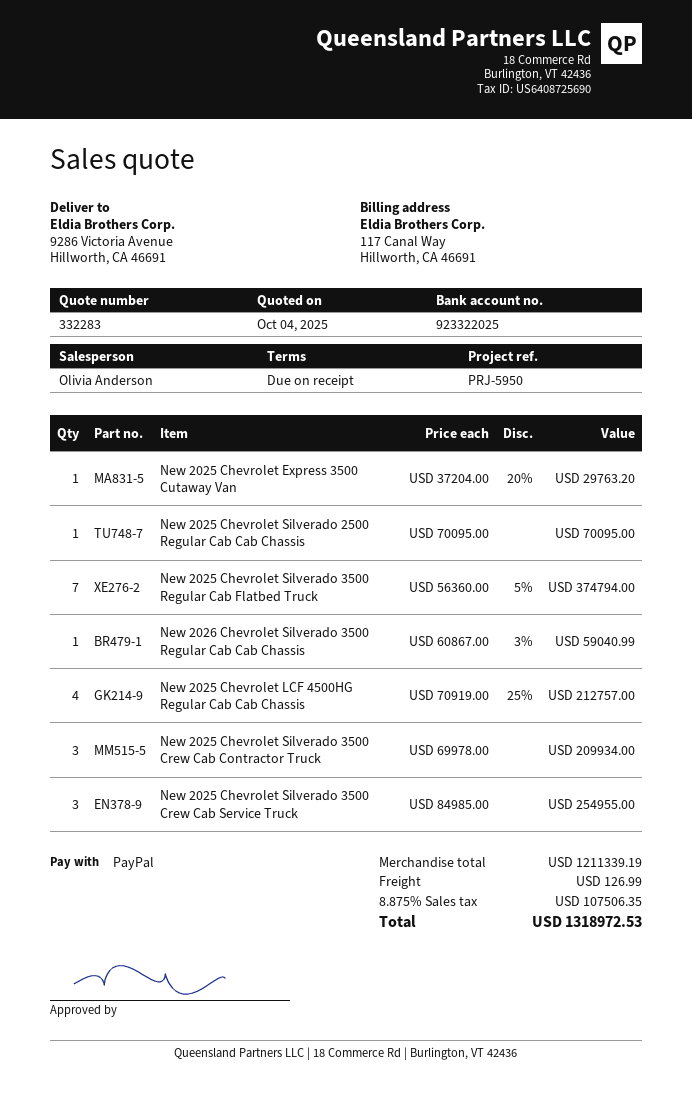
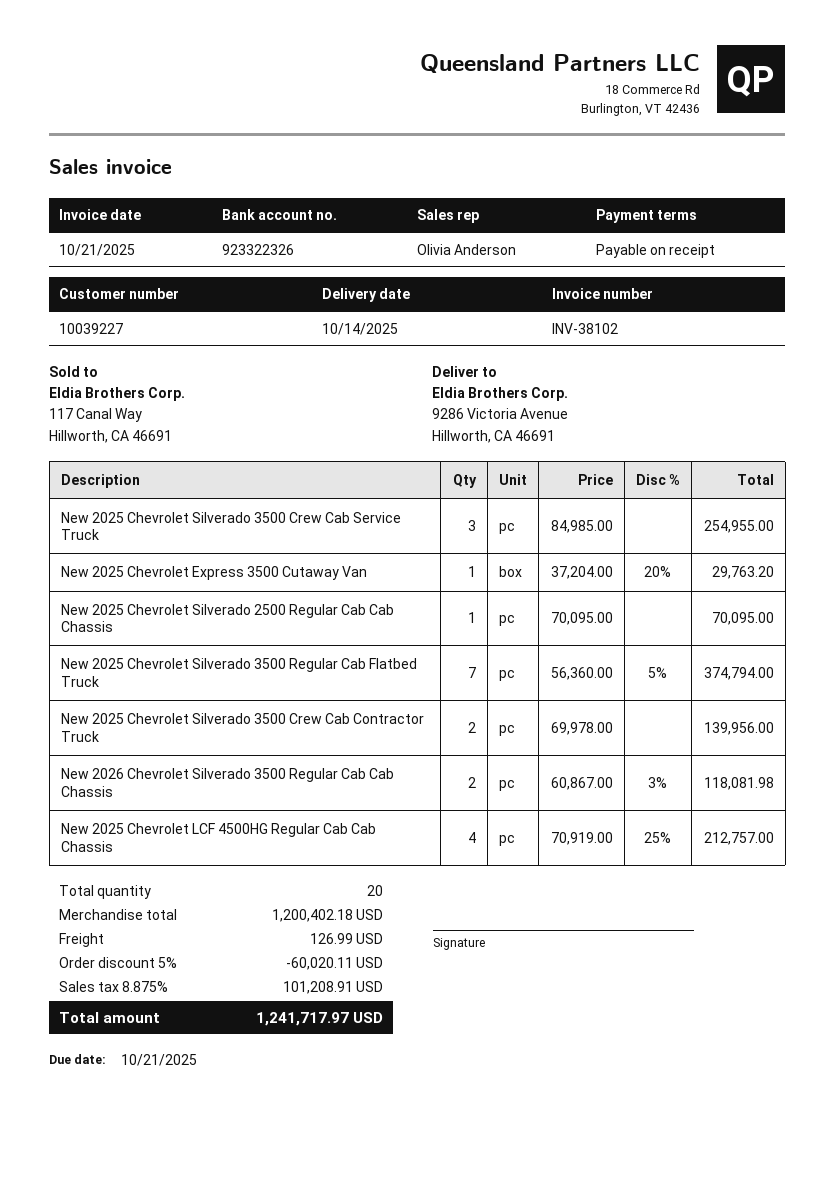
bank account: 923322025 -> 923322326
New 2026 Chevrolet Silverado 3500 Regular Cab Cab Chassis: 1 x 60867.00 - 3% = 59040.99 -> 2 x 60867.00 - 3% = 118081.98
New 2025 Chevrolet Silverado 3500 Crew Cab Contractor Truck: 3 x 69978.00 = 209934.00 -> 2 x 69978.00 = 139956.00
subtotal: 1211339.19 -> 1200402.18
discount: none -> 5% = 60020.11
tax: 8.875% = 107506.35 -> 8.875% = 101208.91
total: 1318972.53 -> 1241717.97

